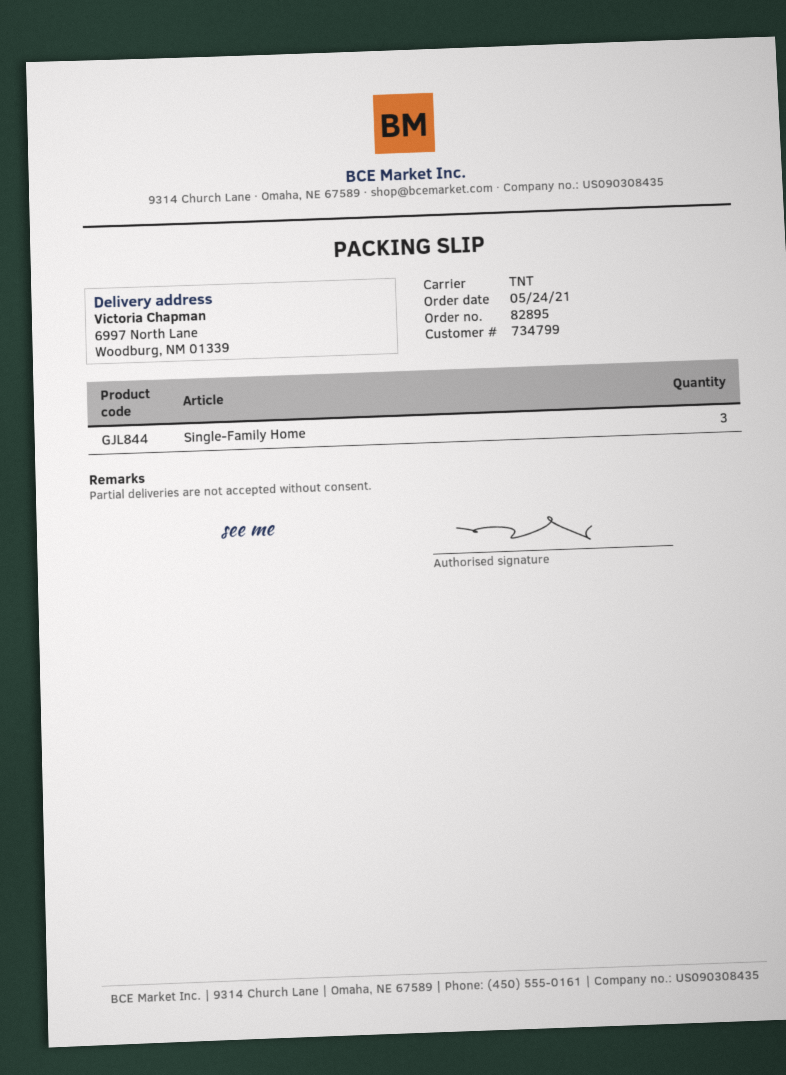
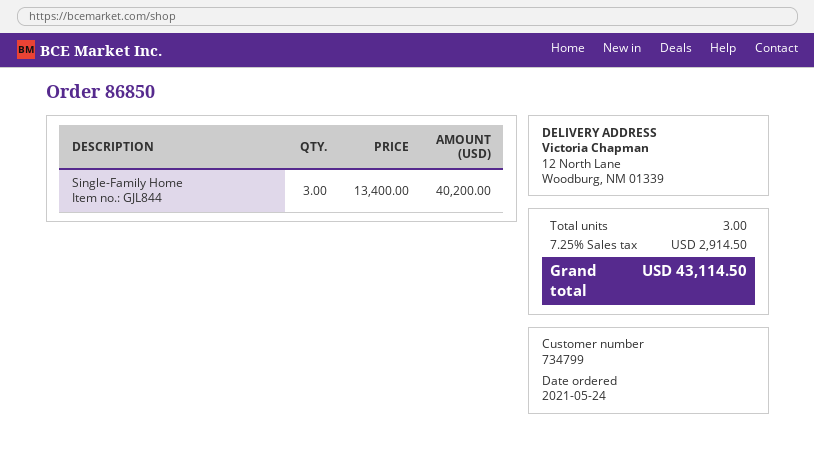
order number: 82895 -> 86850
ship to: 6997 North Lane, Woodburg, NM 01339 -> 12 North Lane, Woodburg, NM 01339

